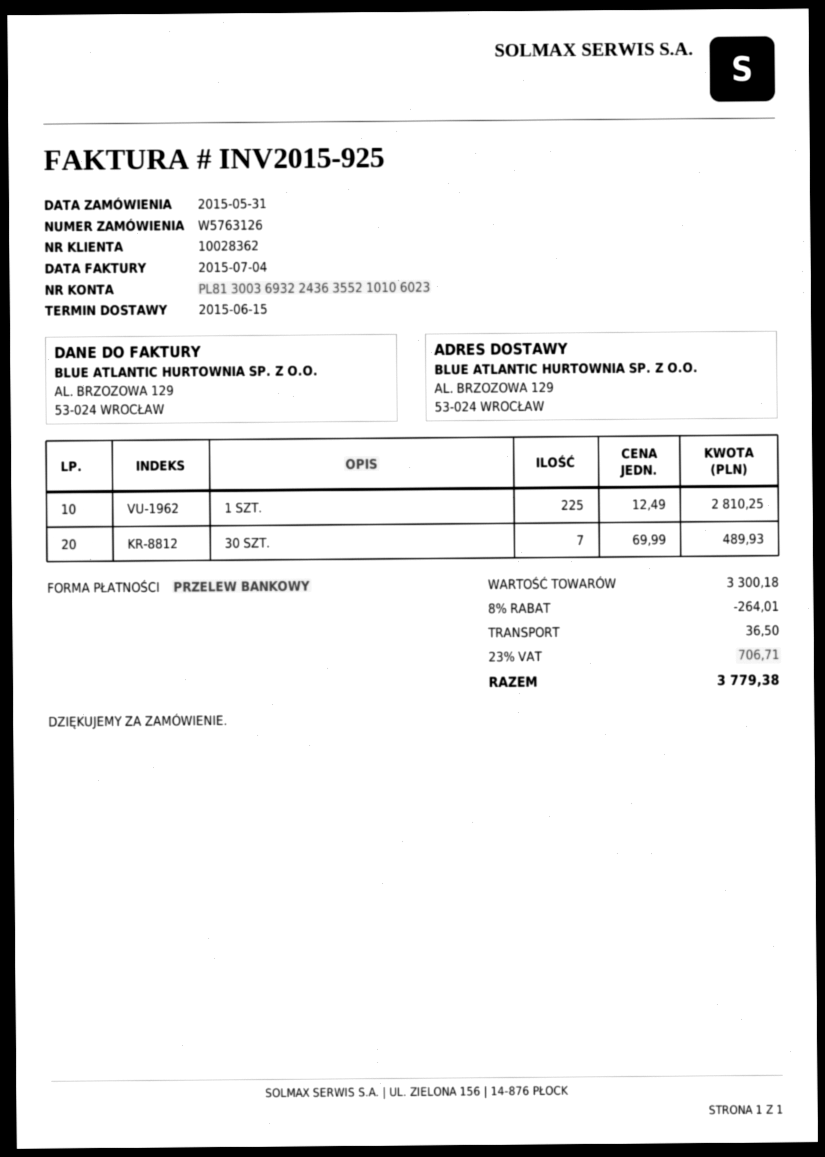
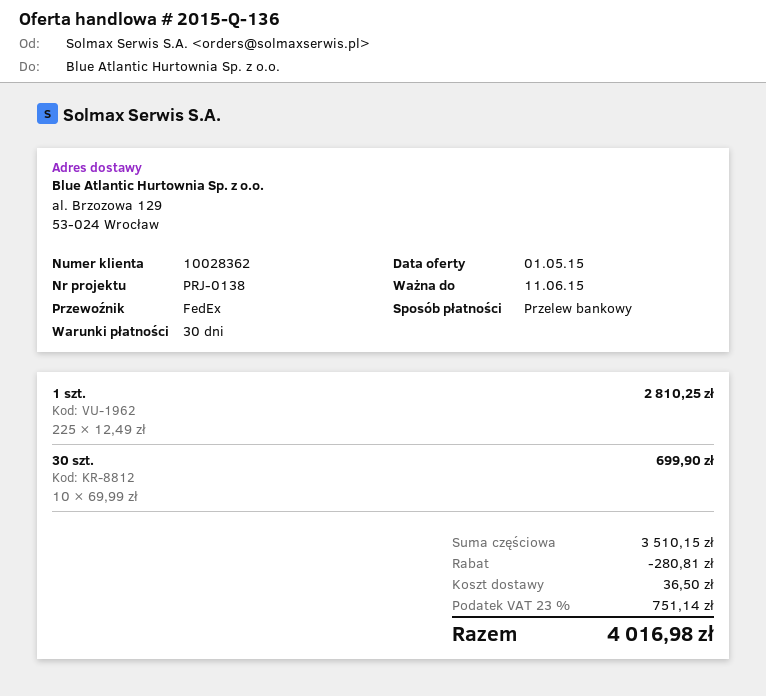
30 SZT.: 7 x 69.99 = 489.93 -> 10 x 69.99 = 699.90
subtotal: 3300.18 -> 3510.15
discount: 264.01 -> 280.81
tax: 23% = 706.71 -> 23% = 751.14
total: 3779.38 -> 4016.98

